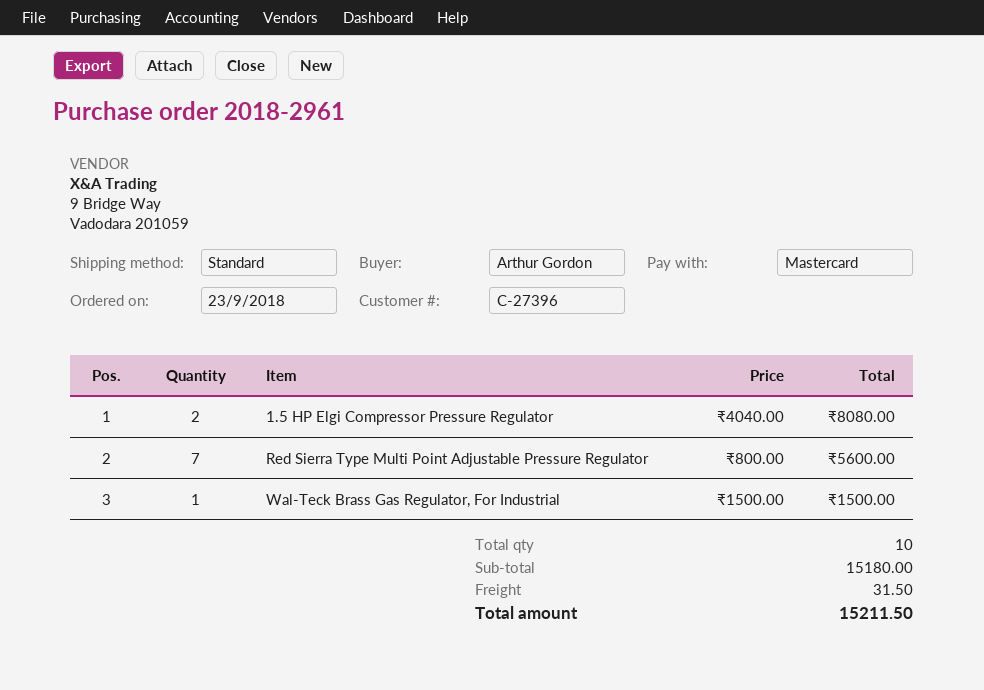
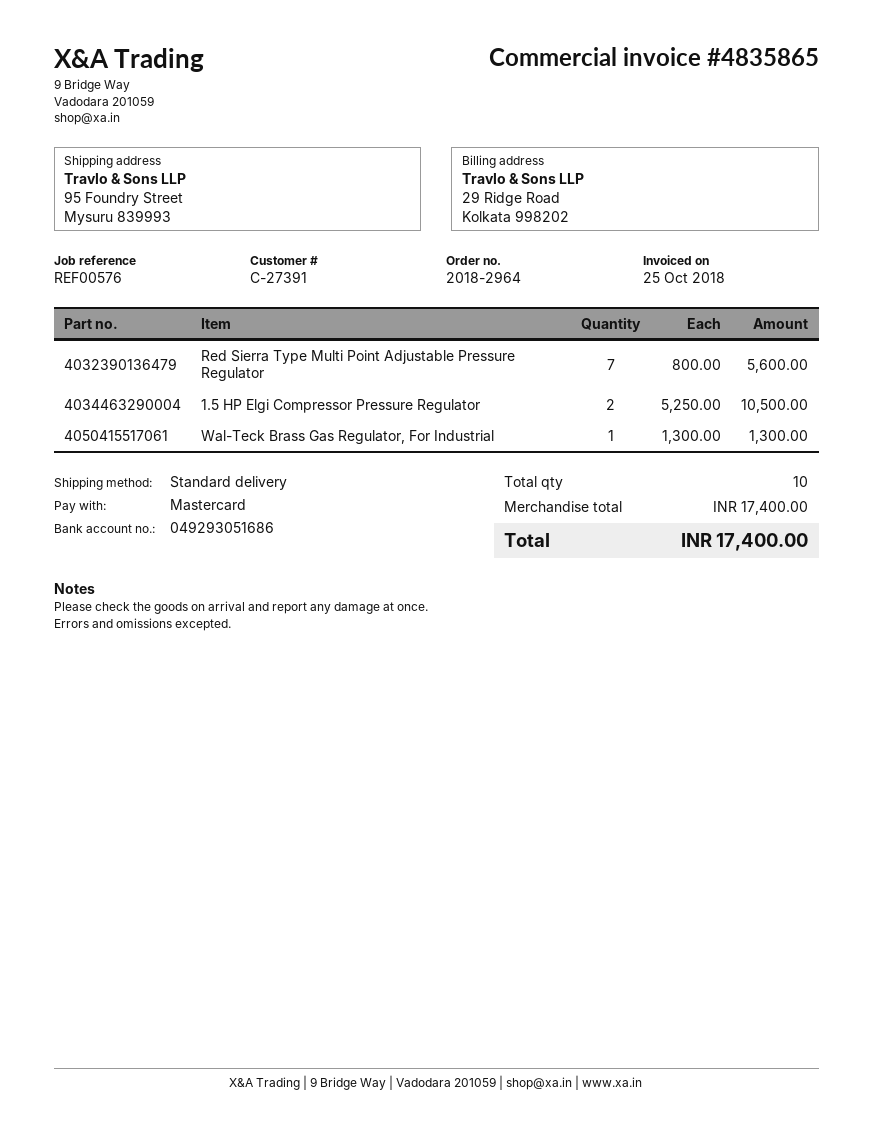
order number: 2018-2961 -> 2018-2964
customer number: C-27396 -> C-27391
1.5 HP Elgi Compressor Pressure Regulator: 2 x 4040.00 = 8080.00 -> 2 x 5250.00 = 10500.00
Wal-Teck Brass Gas Regulator, For Industrial: 1 x 1500.00 = 1500.00 -> 1 x 1300.00 = 1300.00
subtotal: 15180.00 -> 17400.00
shipping: 31.50 -> none
total: 15211.50 -> 17400.00

